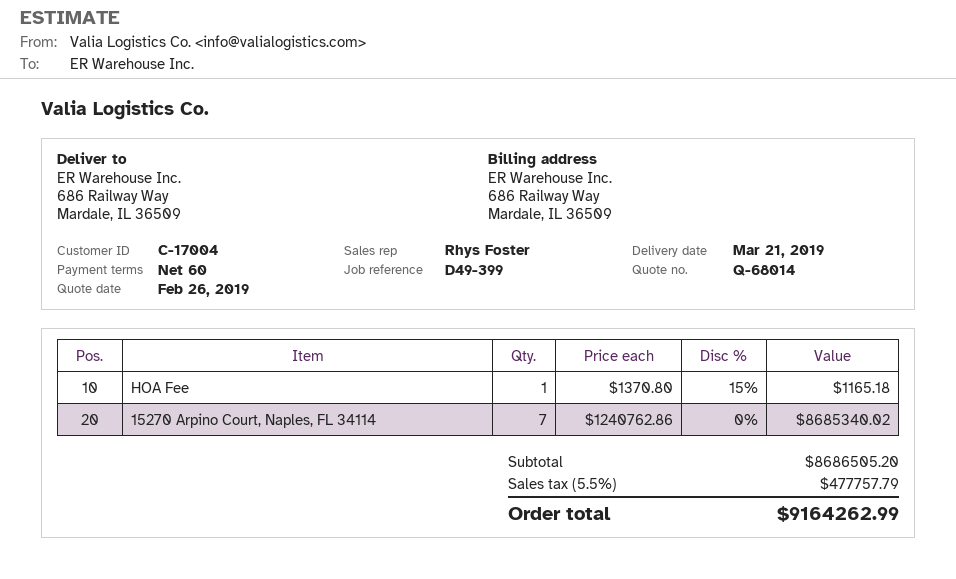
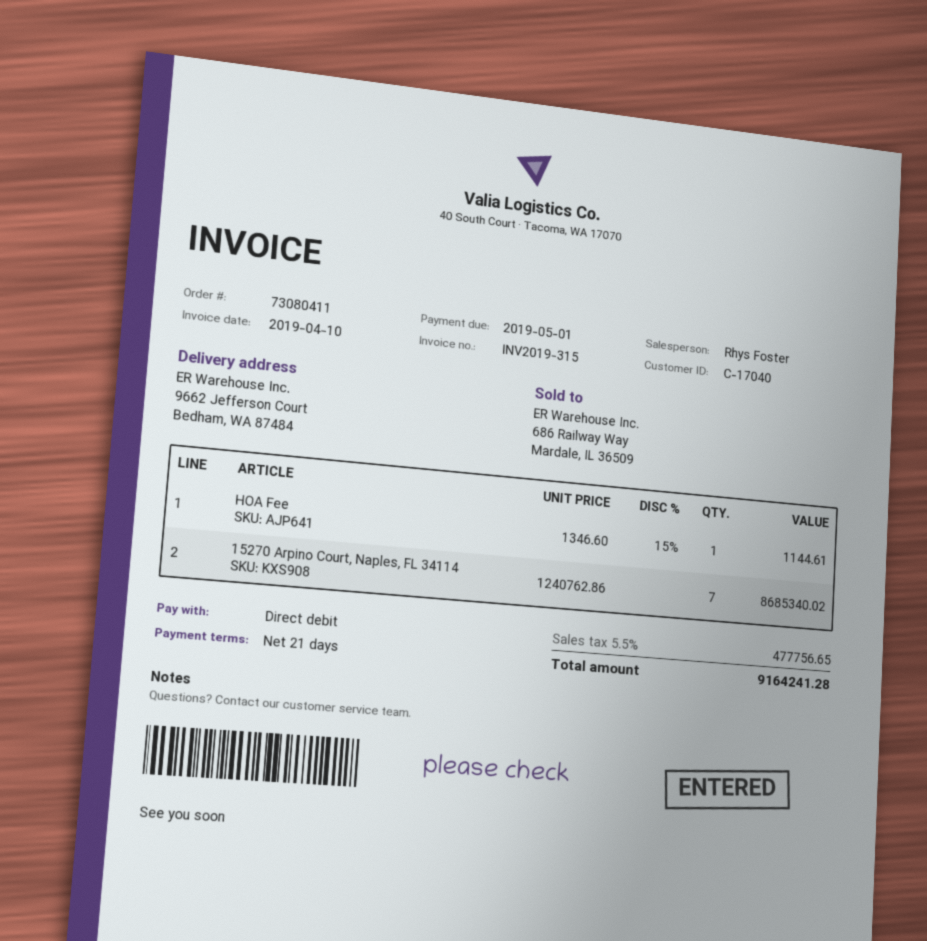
payment terms: 60 days -> 21 days
customer number: C-17004 -> C-17040
ship to: 686 Railway Way, Mardale, IL 36509 -> 9662 Jefferson Court, Bedham, WA 87484
HOA Fee: 1 x 1370.80 - 15% = 1165.18 -> 1 x 1346.60 - 15% = 1144.61
tax: 5.5% = 477757.79 -> 5.5% = 477756.65
total: 9164262.99 -> 9164241.28

